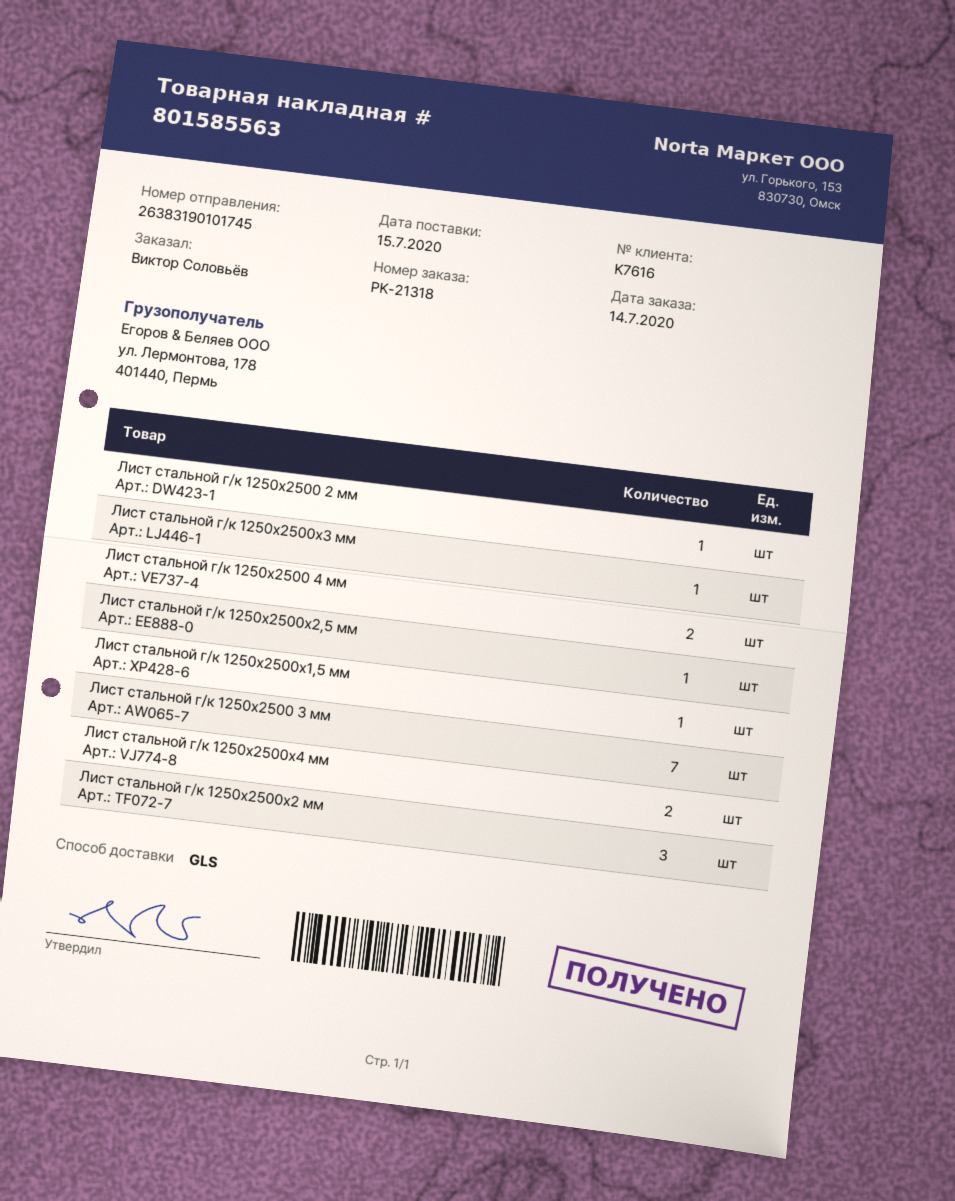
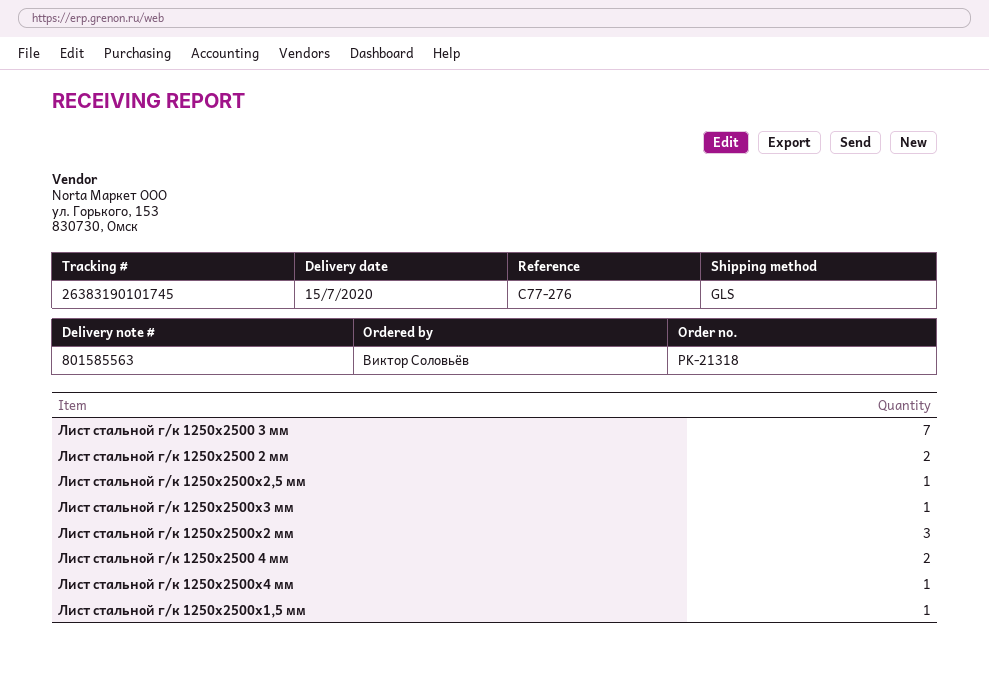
Лист стальной г/к 1250х2500 2 мм: 1 -> 2
Лист стальной г/к 1250х2500х4 мм: 2 -> 1

